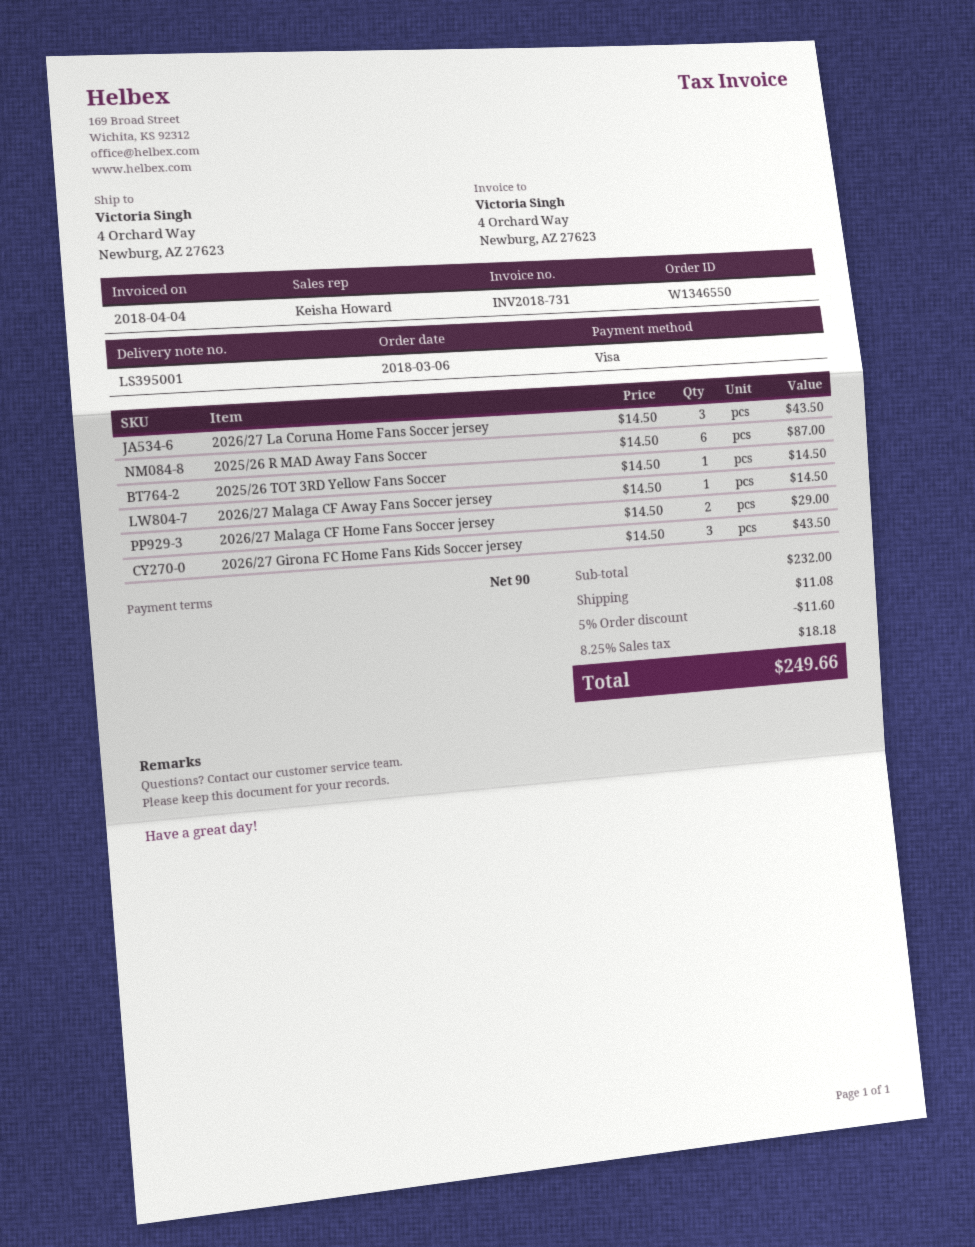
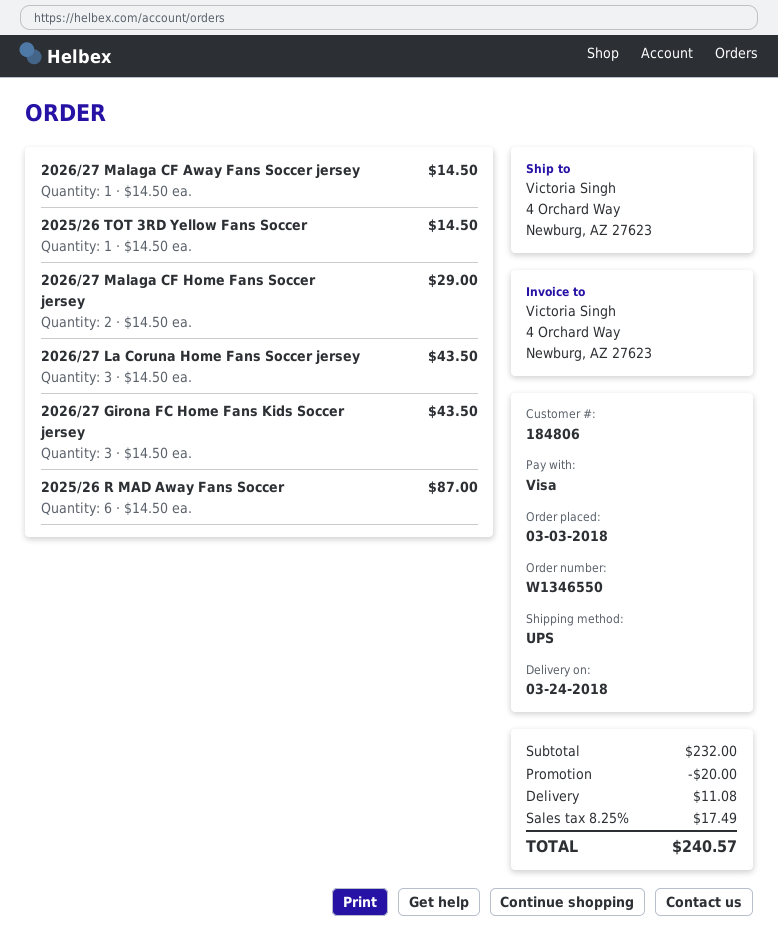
order date: 2018-03-06 -> 2018-03-03
discount: 11.60 -> 20.00
tax: 8.25% = 18.18 -> 8.25% = 17.49
total: 249.66 -> 240.57

